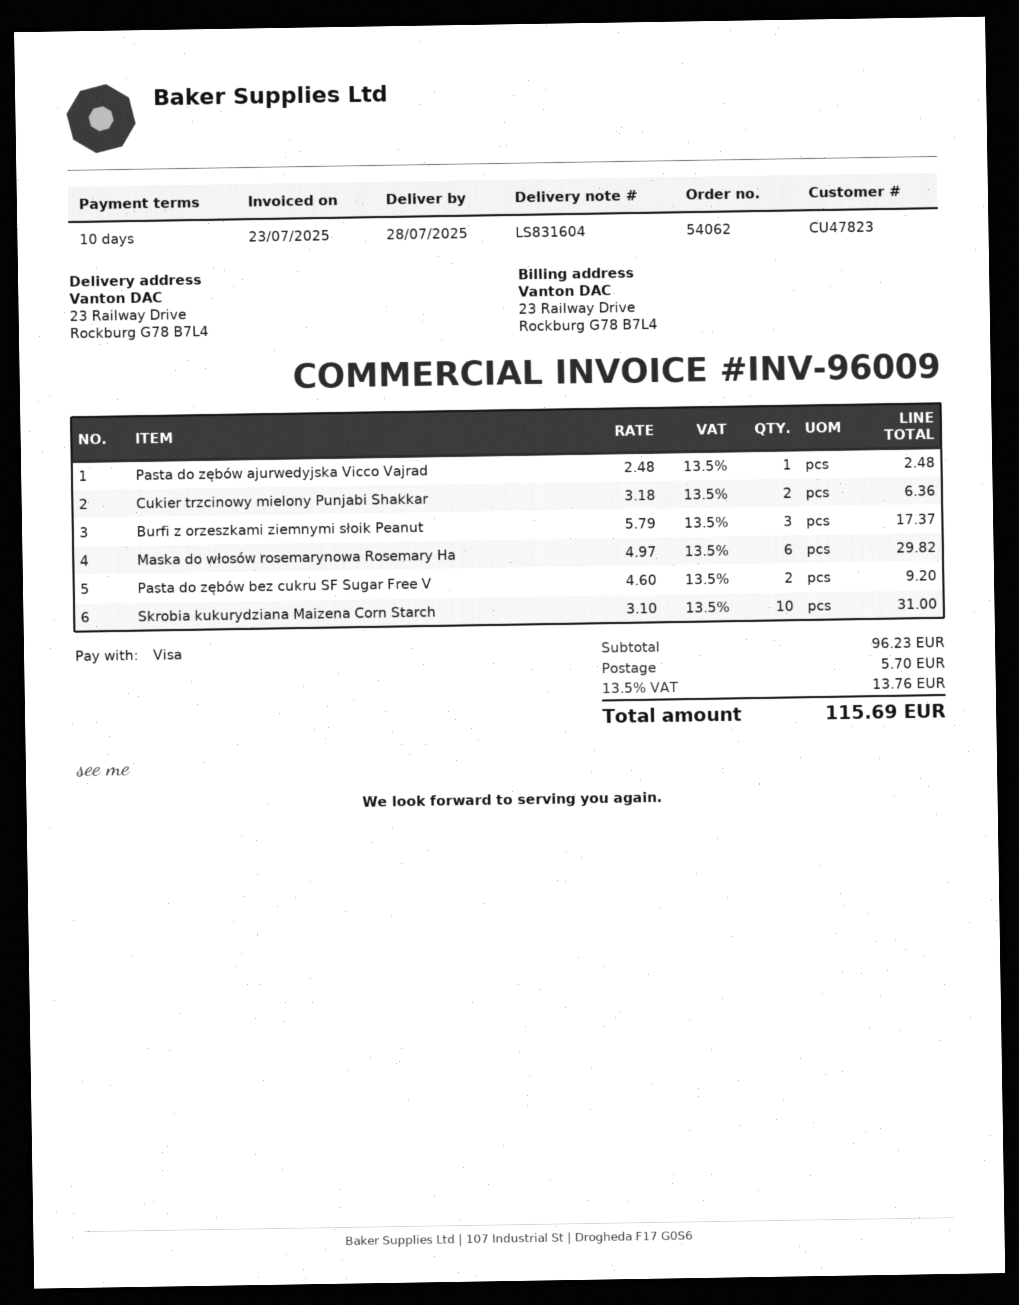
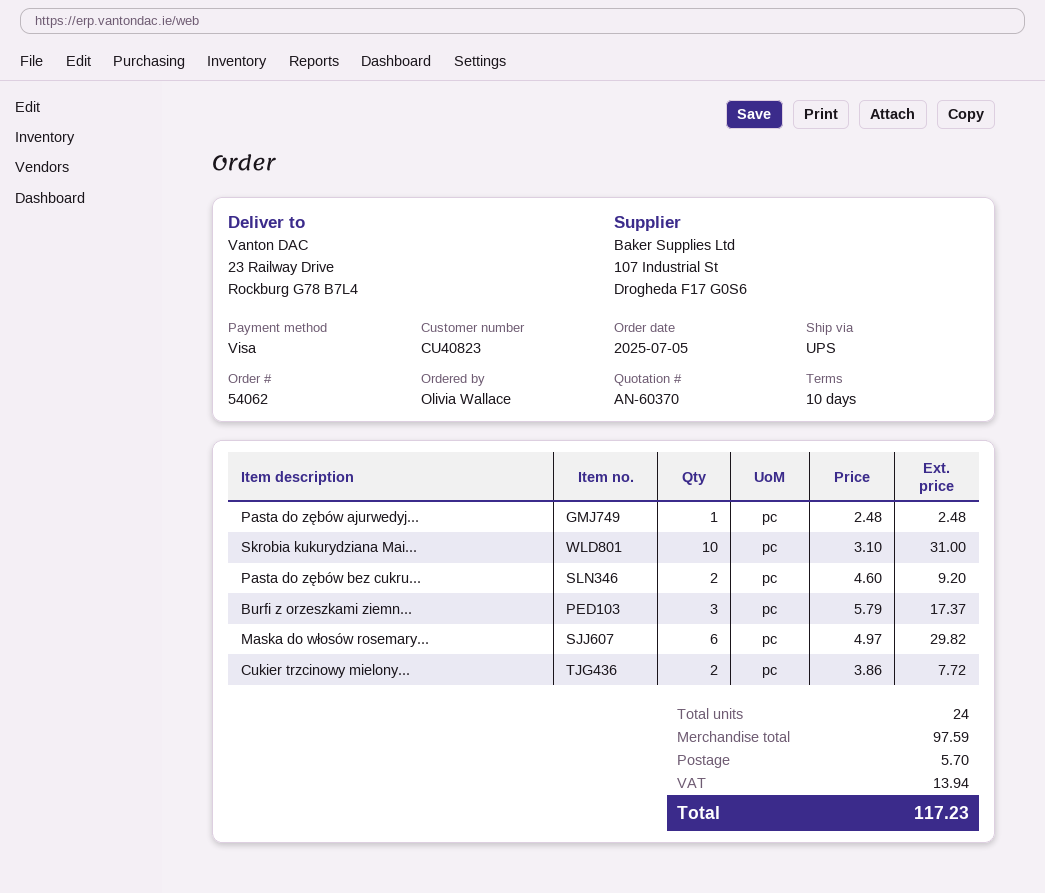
customer number: CU47823 -> CU40823
Cukier trzcinowy mielony Punjabi Shakkar: 2 x 3.18 = 6.36 -> 2 x 3.86 = 7.72
subtotal: 96.23 -> 97.59
tax: 13.76 -> 13.94
total: 115.69 -> 117.23

